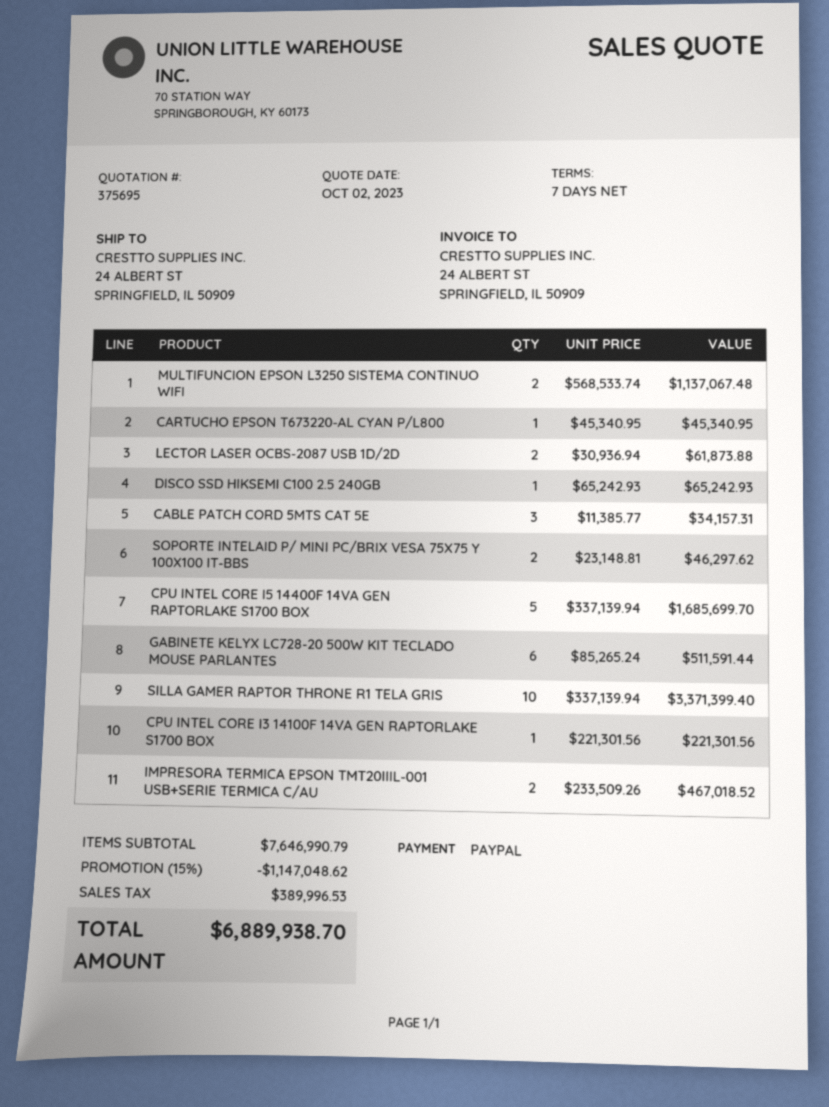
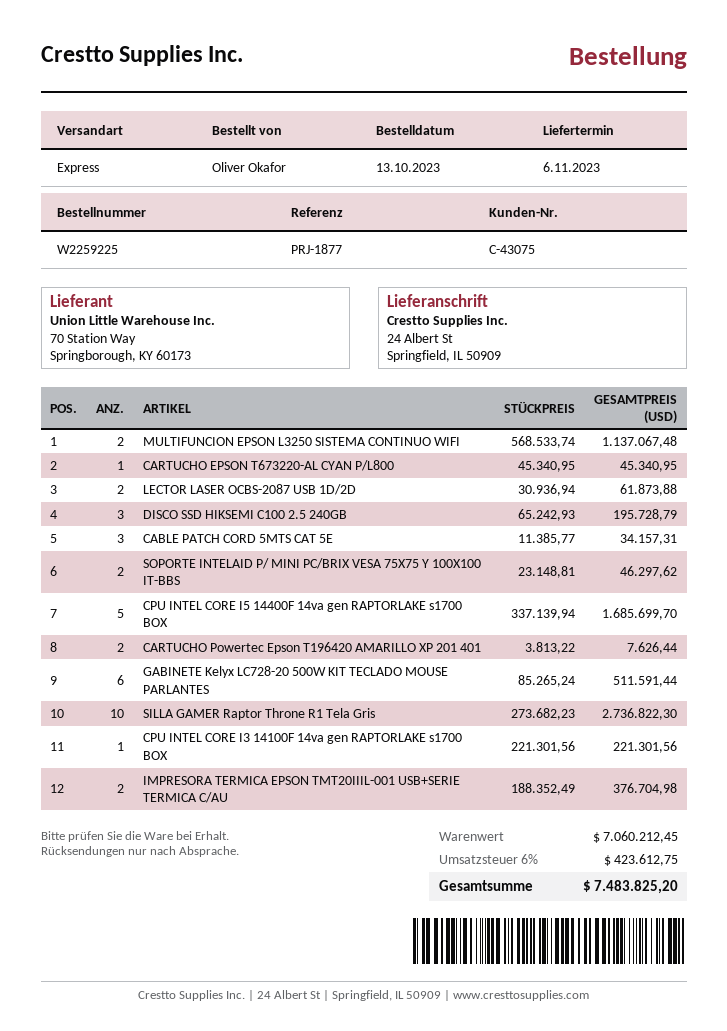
DISCO SSD HIKSEMI C100 2.5 240GB: 1 x 65242.93 = 65242.93 -> 3 x 65242.93 = 195728.79
SILLA GAMER RAPTOR THRONE R1 TELA GRIS: 10 x 337139.94 = 3371399.40 -> 10 x 273682.23 = 2736822.30
IMPRESORA TERMICA EPSON TMT20IIIL-001 USB+SERIE TERMICA C/AU: 2 x 233509.26 = 467018.52 -> 2 x 188352.49 = 376704.98
CARTUCHO Powertec Epson T196420 AMARILLO XP 201 401: none -> 2 x 3813.22 = 7626.44
subtotal: 7646990.79 -> 7060212.45
discount: 15% = 1147048.62 -> none
tax: 389996.53 -> 423612.75
total: 6889938.70 -> 7483825.20

